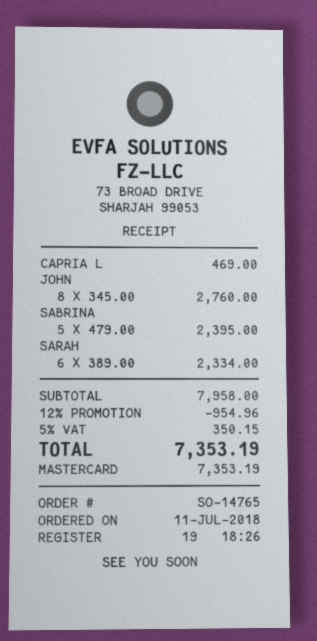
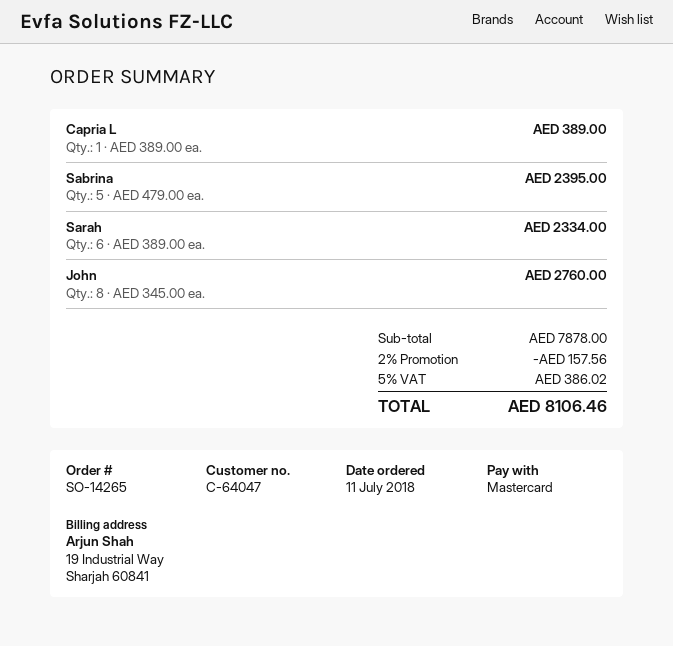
order number: SO-14765 -> SO-14265
CAPRIA L: 1 x 469.00 = 469.00 -> 1 x 389.00 = 389.00
subtotal: 7958.00 -> 7878.00
discount: 12% = 954.96 -> 2% = 157.56
tax: 5% = 350.15 -> 5% = 386.02
total: 7353.19 -> 8106.46

